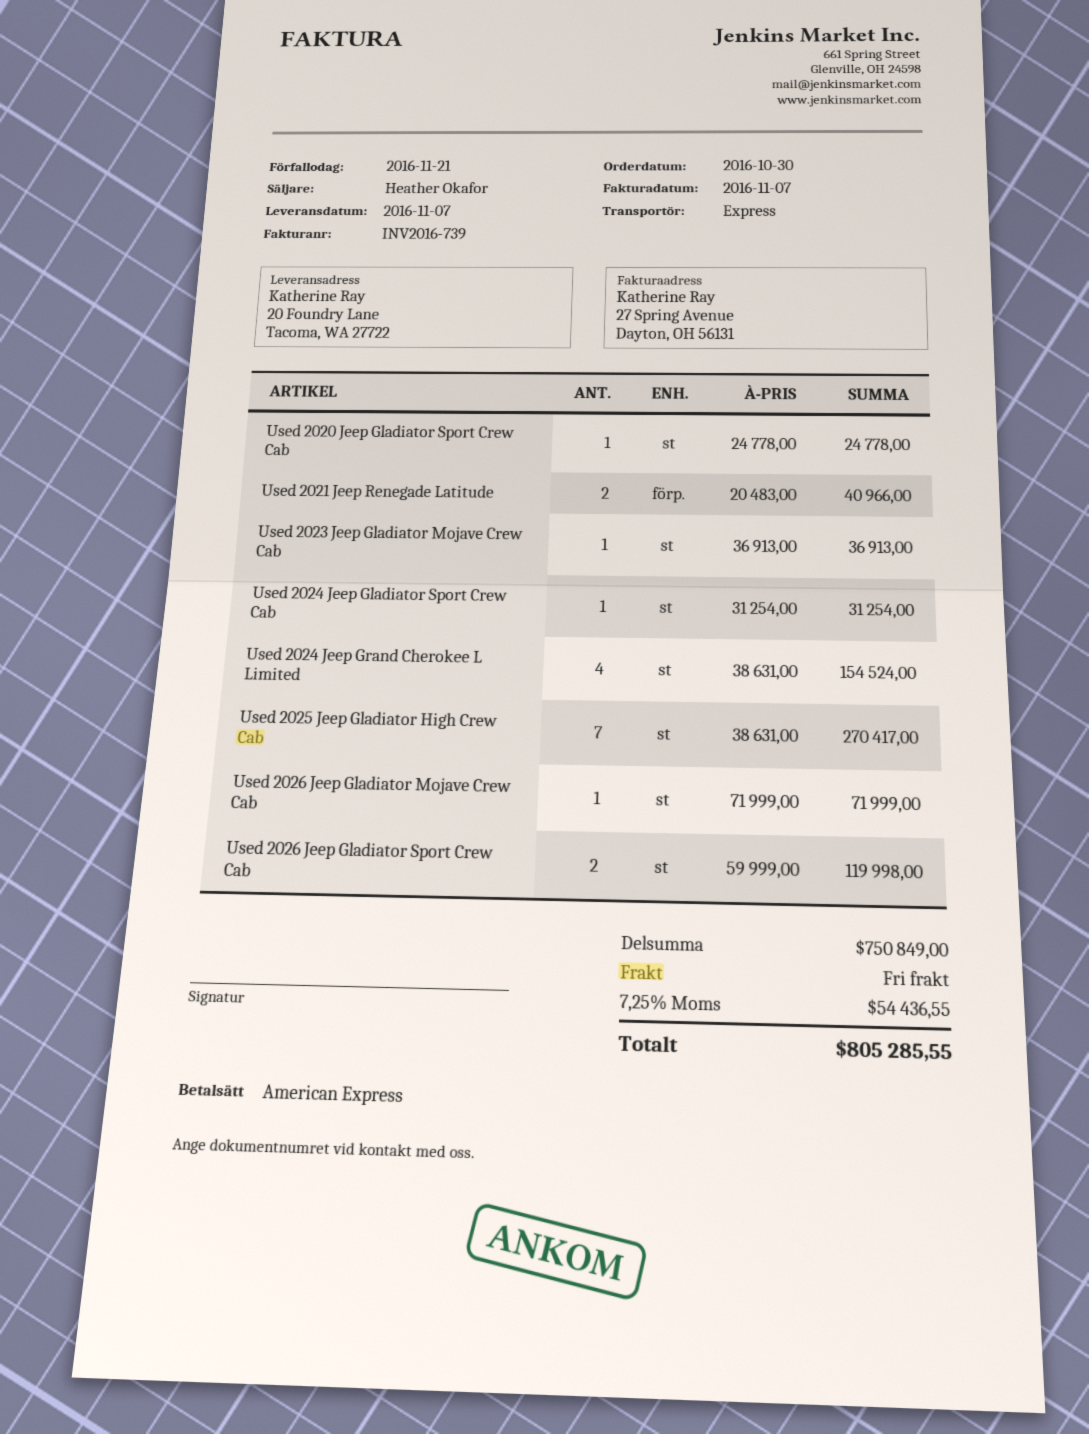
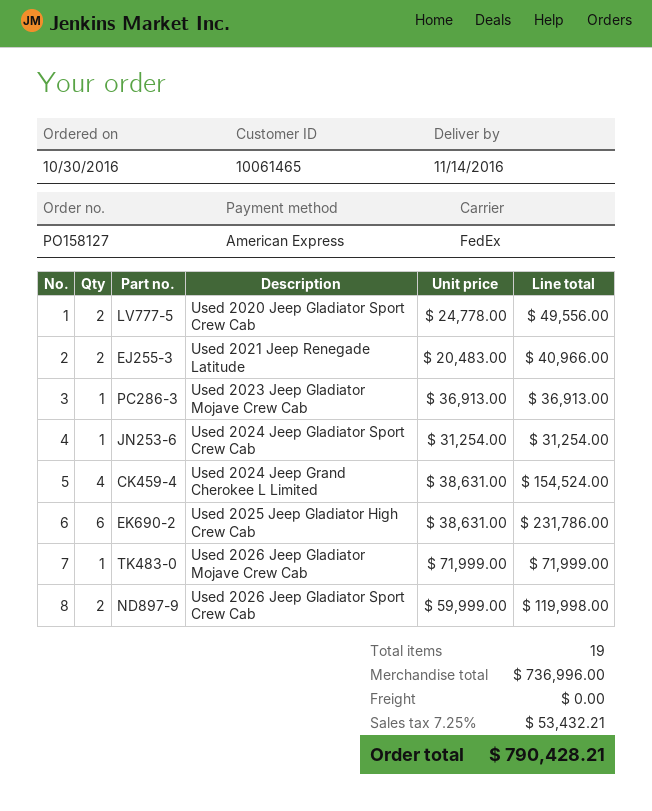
delivery date: 2016-11-07 -> 2016-11-14
shipping method: express -> FedEx
Used 2020 Jeep Gladiator Sport Crew Cab: 1 x 24778.00 = 24778.00 -> 2 x 24778.00 = 49556.00
Used 2025 Jeep Gladiator High Crew Cab: 7 x 38631.00 = 270417.00 -> 6 x 38631.00 = 231786.00
subtotal: 750849.00 -> 736996.00
tax: 7.25% = 54436.55 -> 7.25% = 53432.21
total: 805285.55 -> 790428.21

